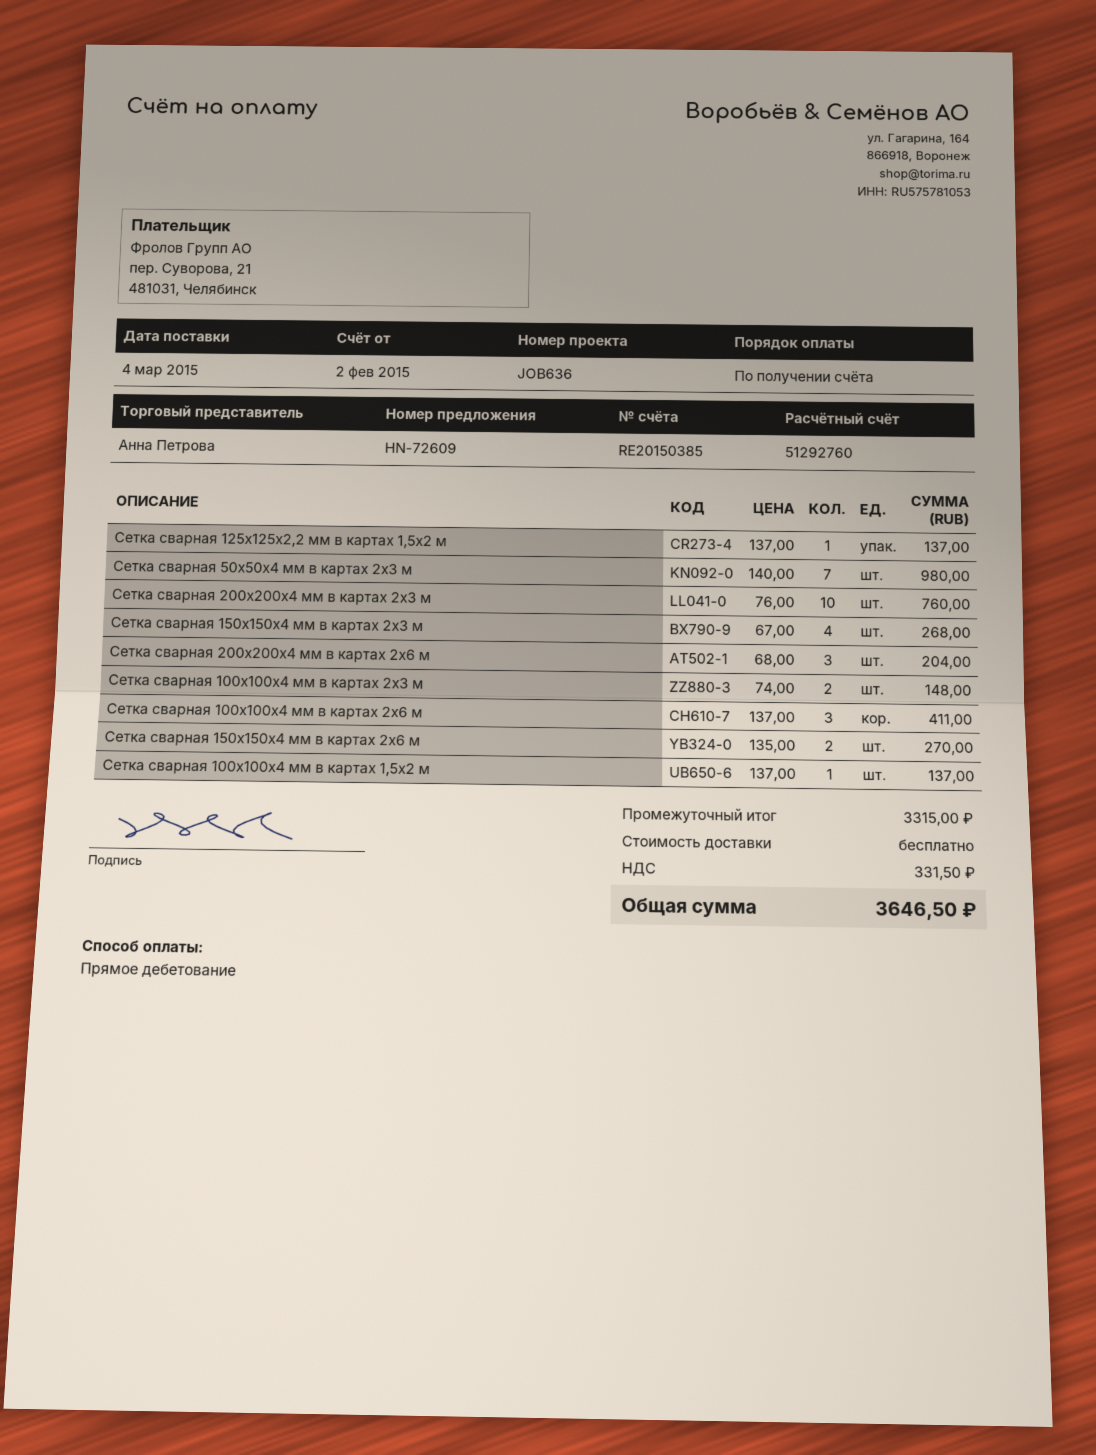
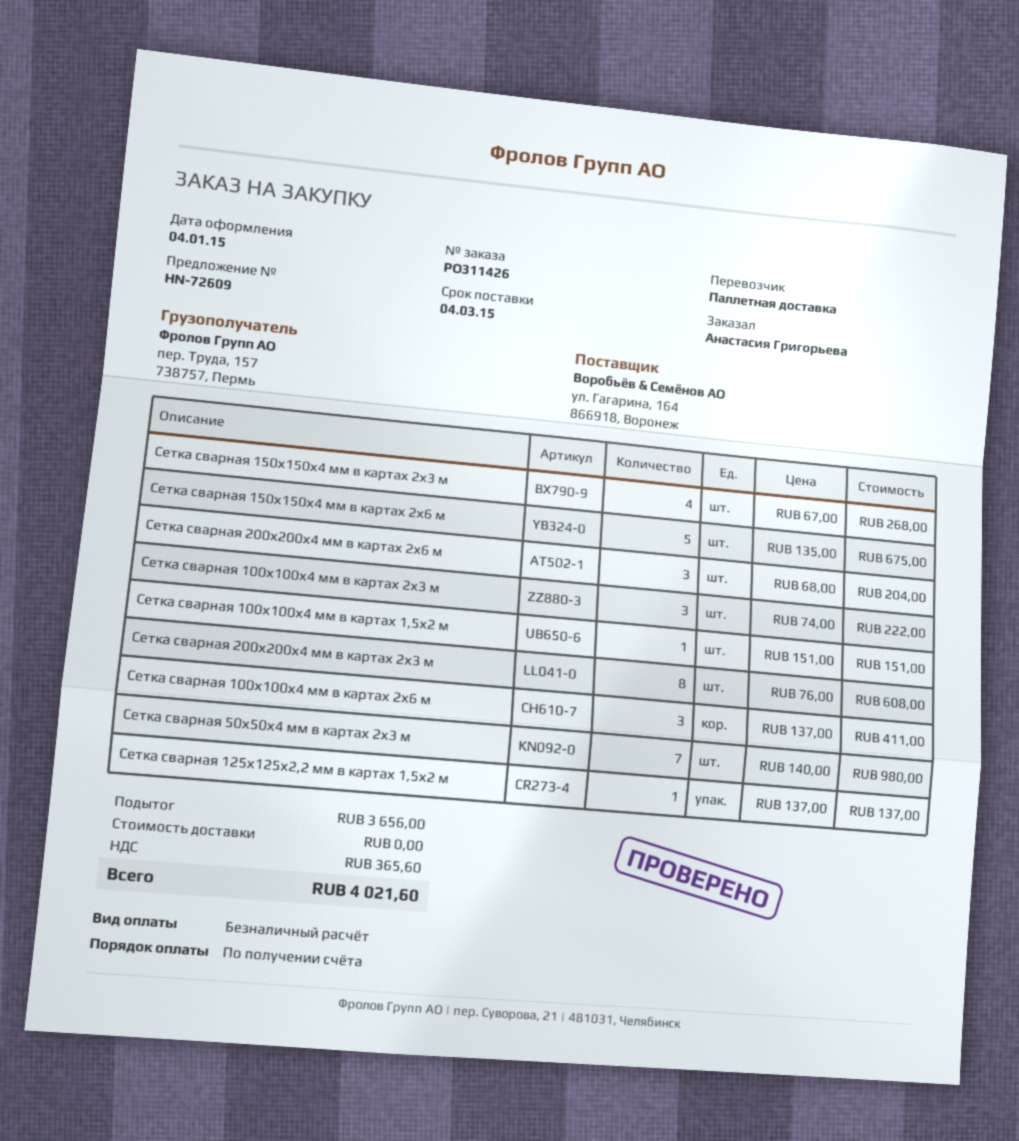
payment method: direct debit -> bank transfer
Сетка сварная 200х200х4 мм в картах 2х3 м: 10 x 76.00 = 760.00 -> 8 x 76.00 = 608.00
Сетка сварная 100х100х4 мм в картах 2х3 м: 2 x 74.00 = 148.00 -> 3 x 74.00 = 222.00
Сетка сварная 150х150х4 мм в картах 2х6 м: 2 x 135.00 = 270.00 -> 5 x 135.00 = 675.00
Сетка сварная 100х100х4 мм в картах 1,5х2 м: 1 x 137.00 = 137.00 -> 1 x 151.00 = 151.00
subtotal: 3315.00 -> 3656.00
tax: 331.50 -> 365.60
total: 3646.50 -> 4021.60

